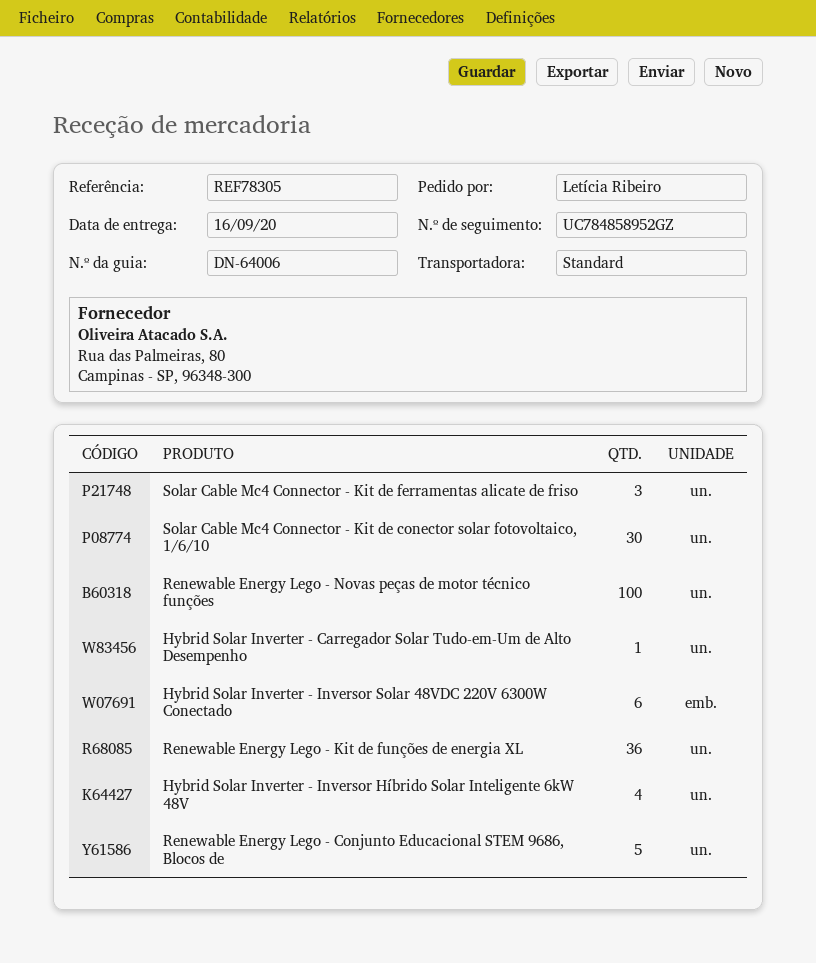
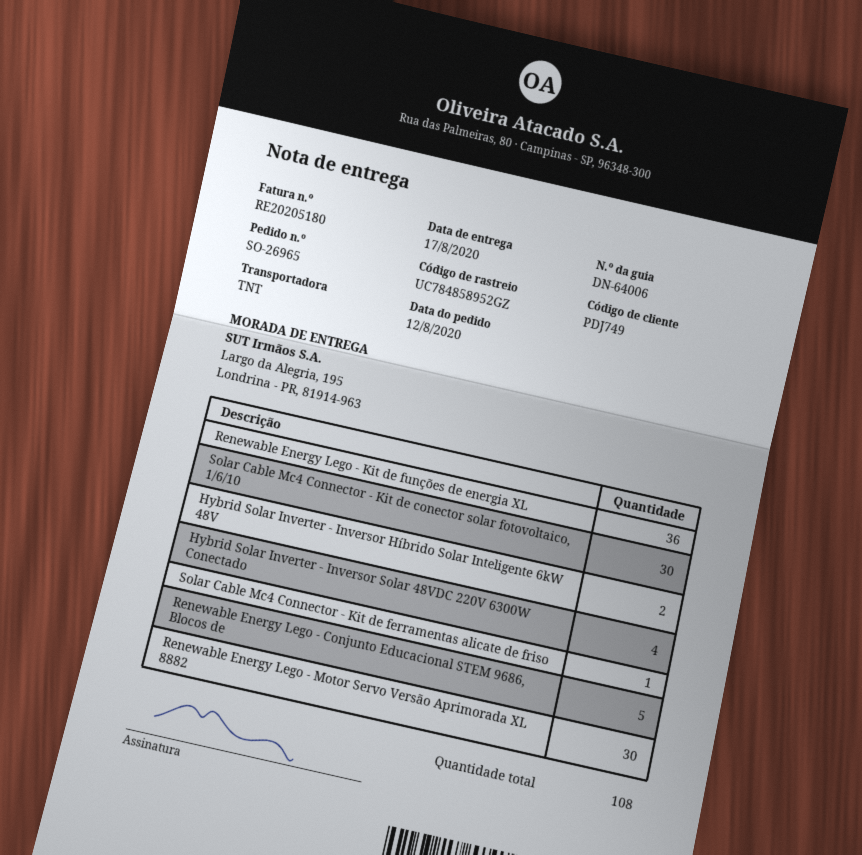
delivery date: 2020-09-16 -> 2020-08-17
shipping method: standard -> TNT
Solar Cable Mc4 Connector - Kit de ferramentas alicate de friso: 3 -> 1
Renewable Energy Lego - Novas peças de motor técnico funções: 100 -> none
Hybrid Solar Inverter - Carregador Solar Tudo-em-Um de Alto Desempenho: 1 -> none
Hybrid Solar Inverter - Inversor Solar 48VDC 220V 6300W Conectado: 6 -> 4
Hybrid Solar Inverter - Inversor Híbrido Solar Inteligente 6kW 48V: 4 -> 2
Renewable Energy Lego - Motor Servo Versão Aprimorada XL 8882: none -> 30

